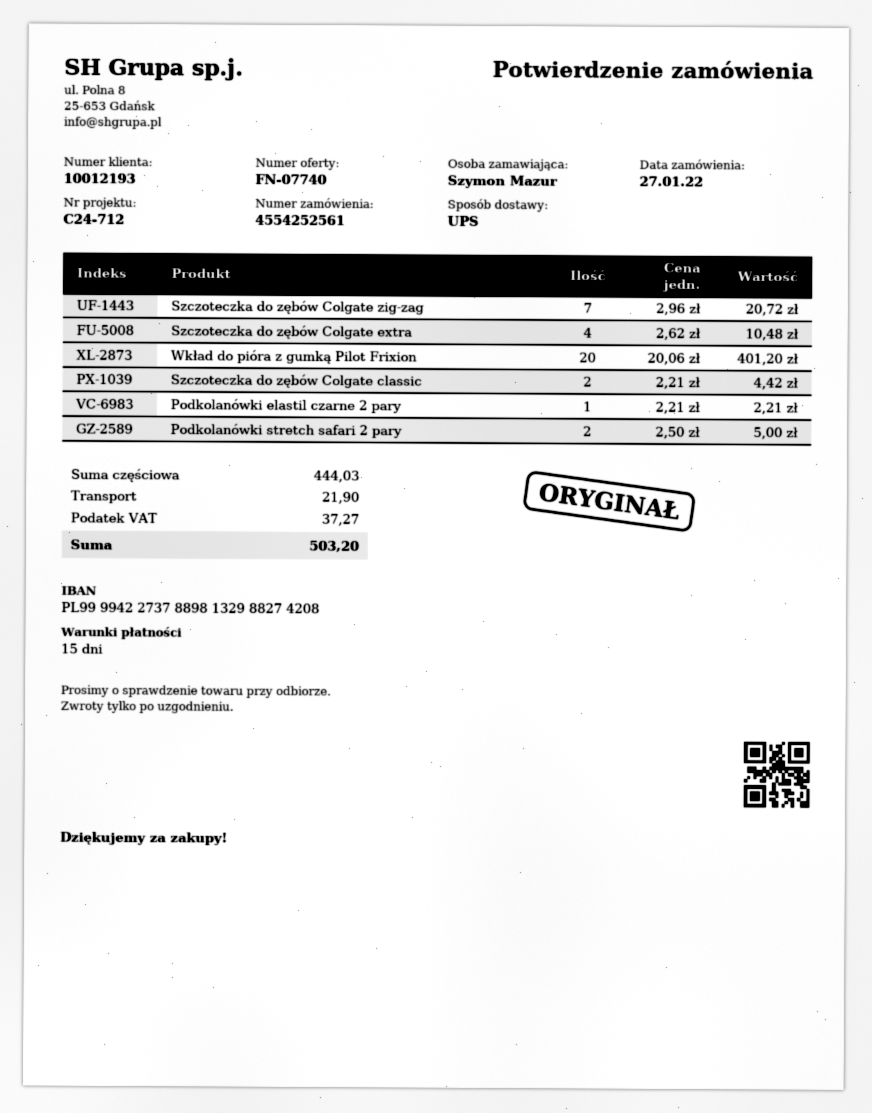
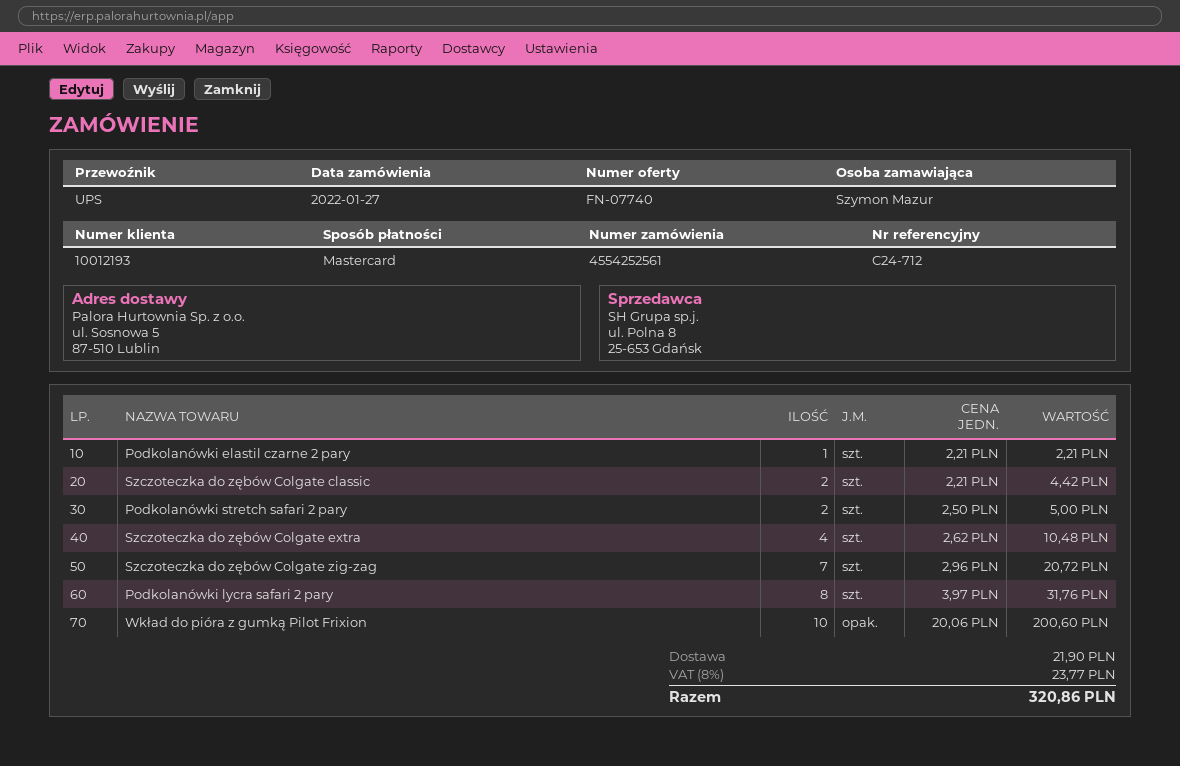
Wkład do pióra z gumką Pilot Frixion: 20 x 20.06 = 401.20 -> 10 x 20.06 = 200.60
Podkolanówki lycra safari 2 pary: none -> 8 x 3.97 = 31.76
tax: 37.27 -> 23.77
total: 503.20 -> 320.86

